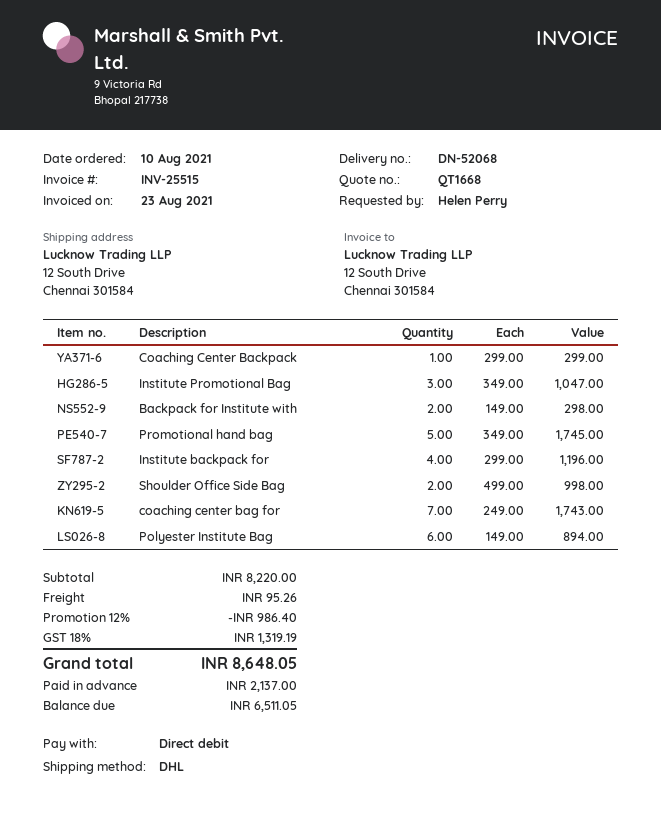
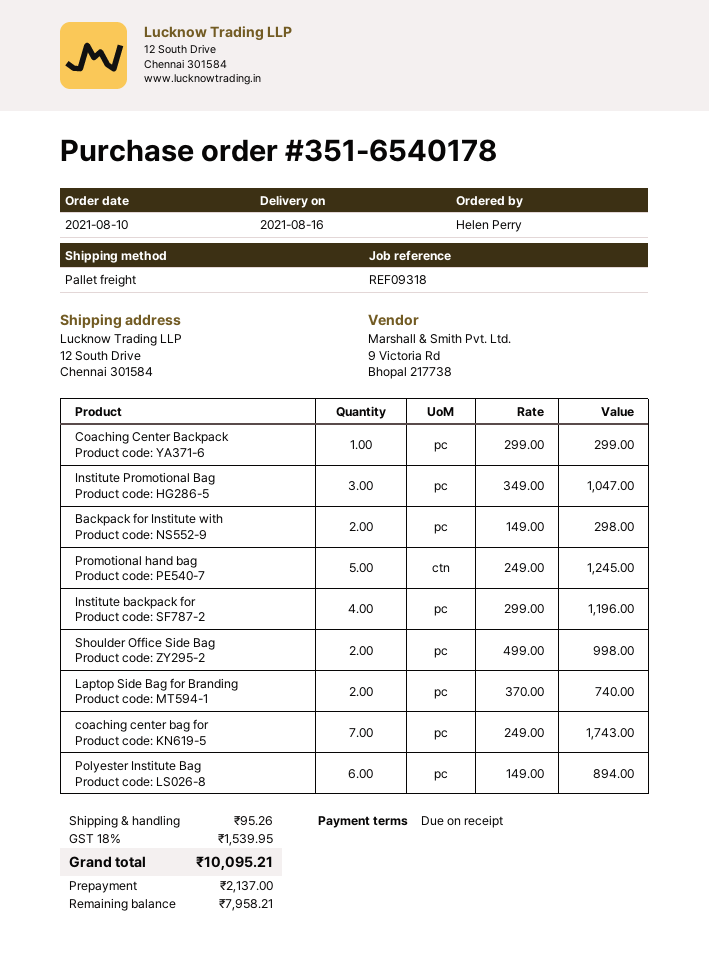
shipping method: DHL -> pallet freight
Promotional hand bag: 5 x 349.00 = 1745.00 -> 5 x 249.00 = 1245.00
Laptop Side Bag for Branding: none -> 2 x 370.00 = 740.00
discount: 12% = 986.40 -> none
tax: 18% = 1319.19 -> 18% = 1539.95
total: 8648.05 -> 10095.21
balance: 6511.05 -> 7958.21

